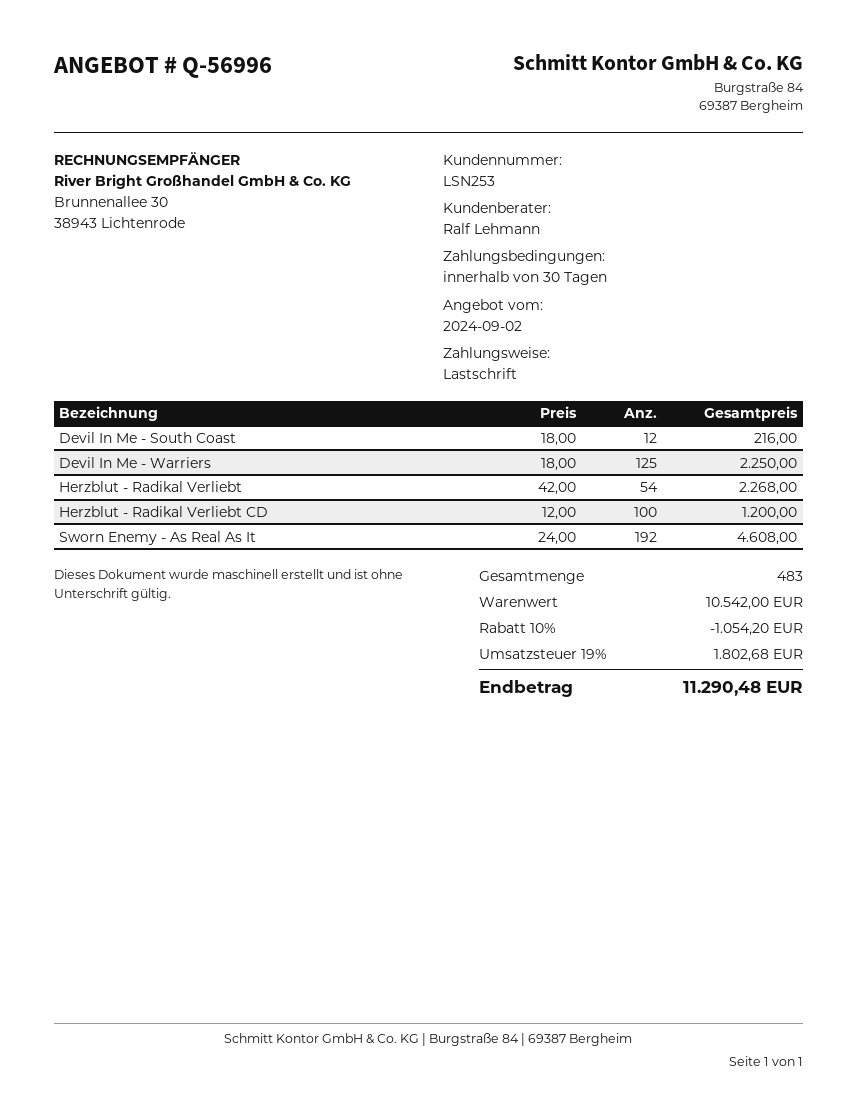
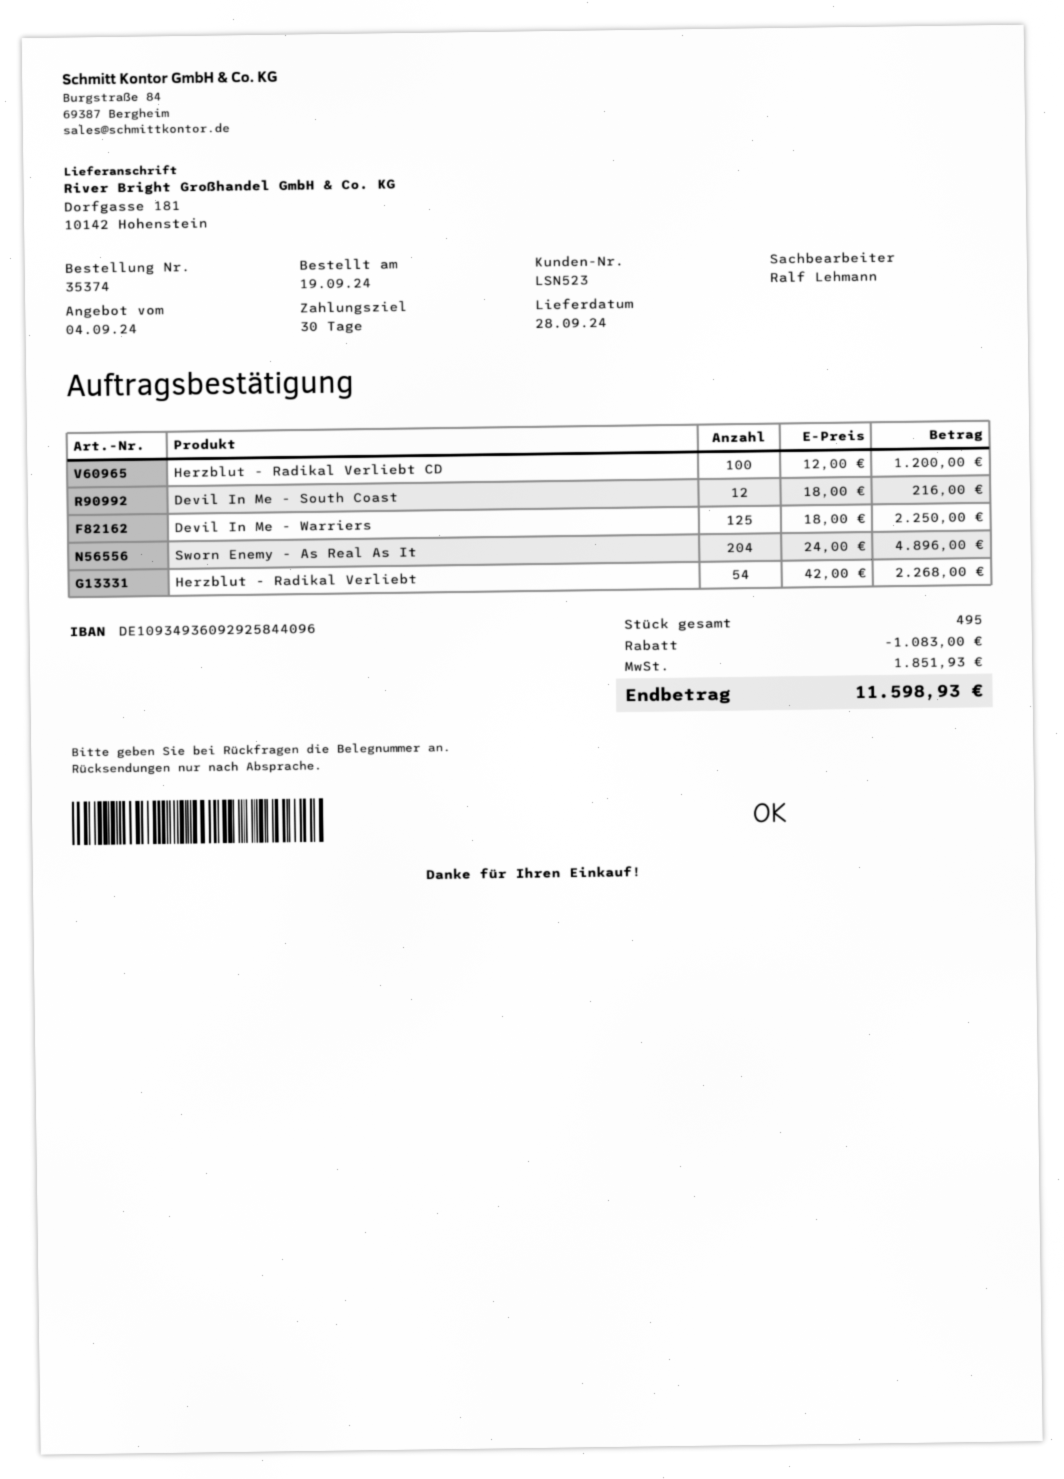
quote date: 2024-09-02 -> 2024-09-04
customer number: LSN253 -> LSN523
Sworn Enemy - As Real As It: 192 x 24.00 = 4608.00 -> 204 x 24.00 = 4896.00
total quantity: 483 -> 495
discount: 1054.20 -> 1083.00
tax: 1802.68 -> 1851.93
total: 11290.48 -> 11598.93

